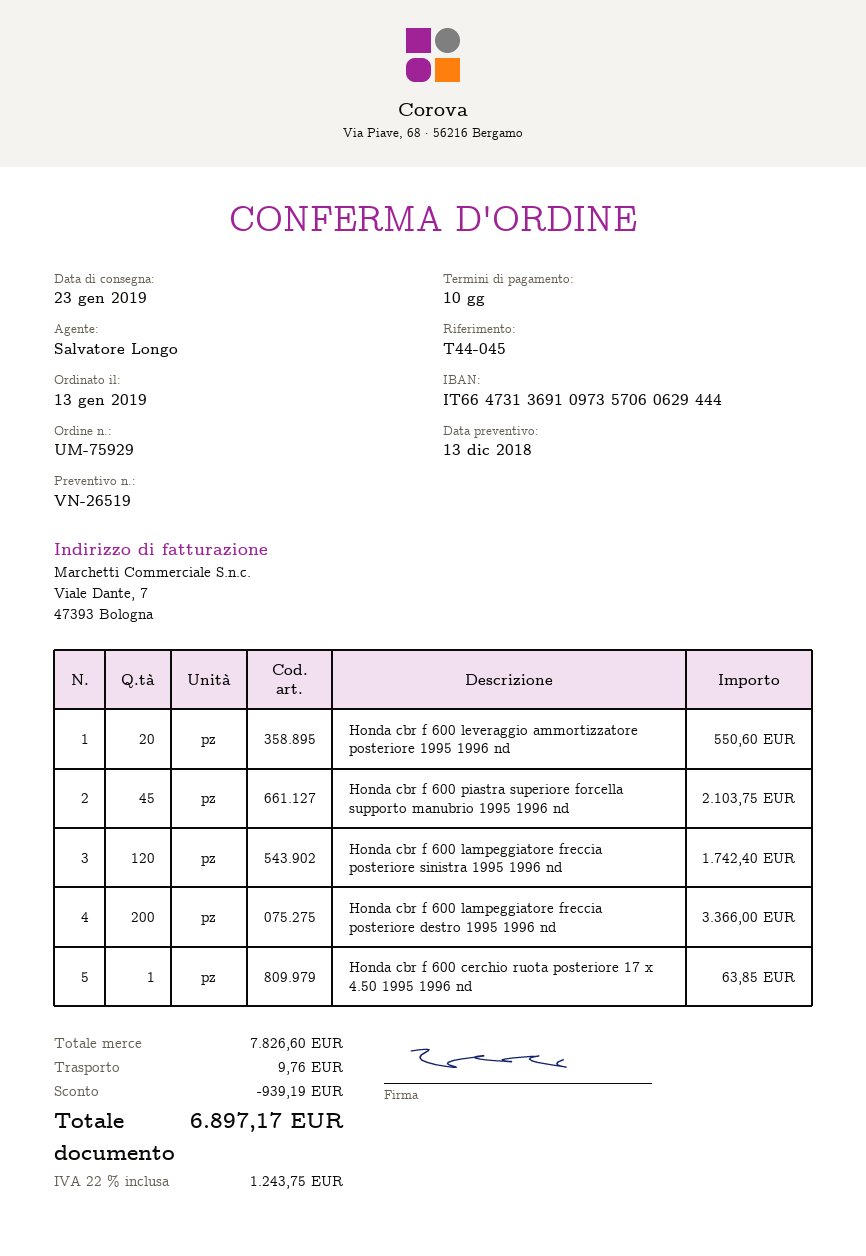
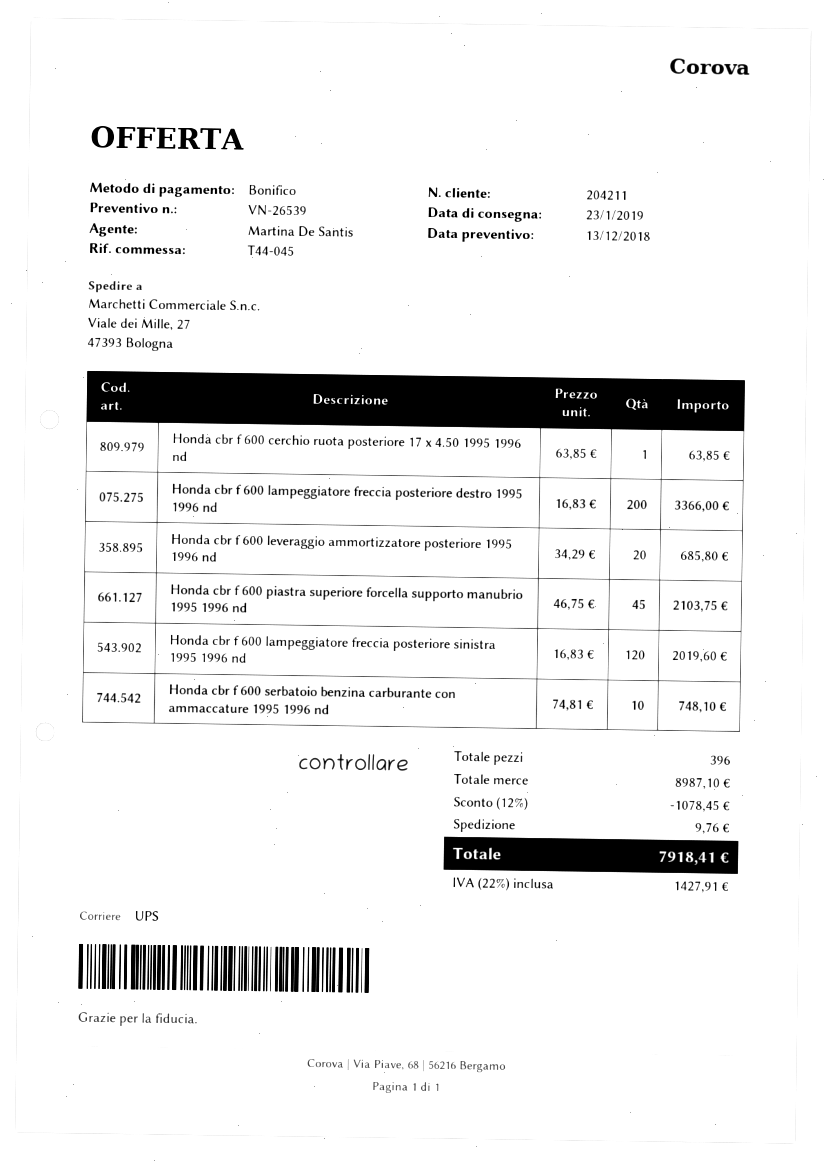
quote number: VN-26519 -> VN-26539
sales rep: Salvatore Longo -> Martina De Santis
Honda cbr f 600 leveraggio ammortizzatore posteriore 1995 1996 nd: 20 for 550.60 -> 20 for 685.80
Honda cbr f 600 lampeggiatore freccia posteriore sinistra 1995 1996 nd: 120 for 1742.40 -> 120 for 2019.60
Honda cbr f 600 serbatoio benzina carburante con ammaccature 1995 1996 nd: none -> 10 for 748.10
subtotal: 7826.60 -> 8987.10
discount: 939.19 -> 1078.45
tax: 22% = 1243.75 -> 22% = 1427.91
total: 6897.17 -> 7918.41

